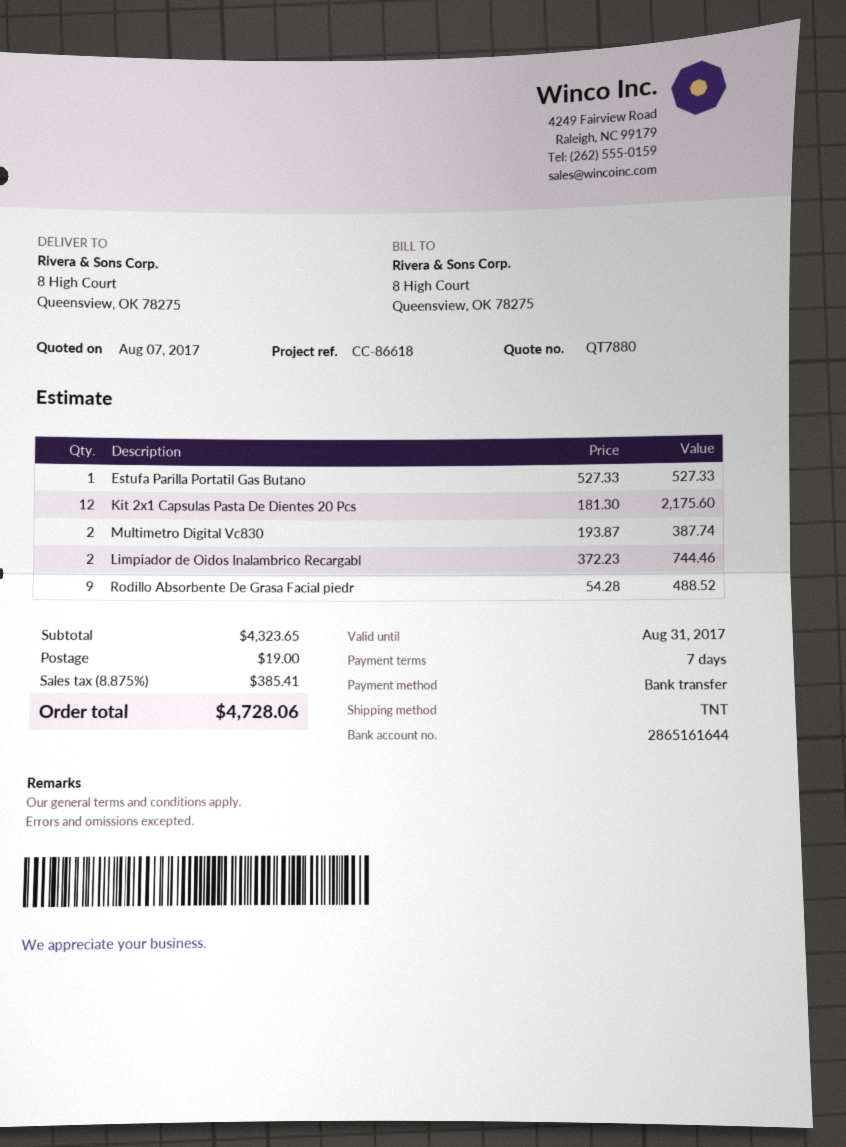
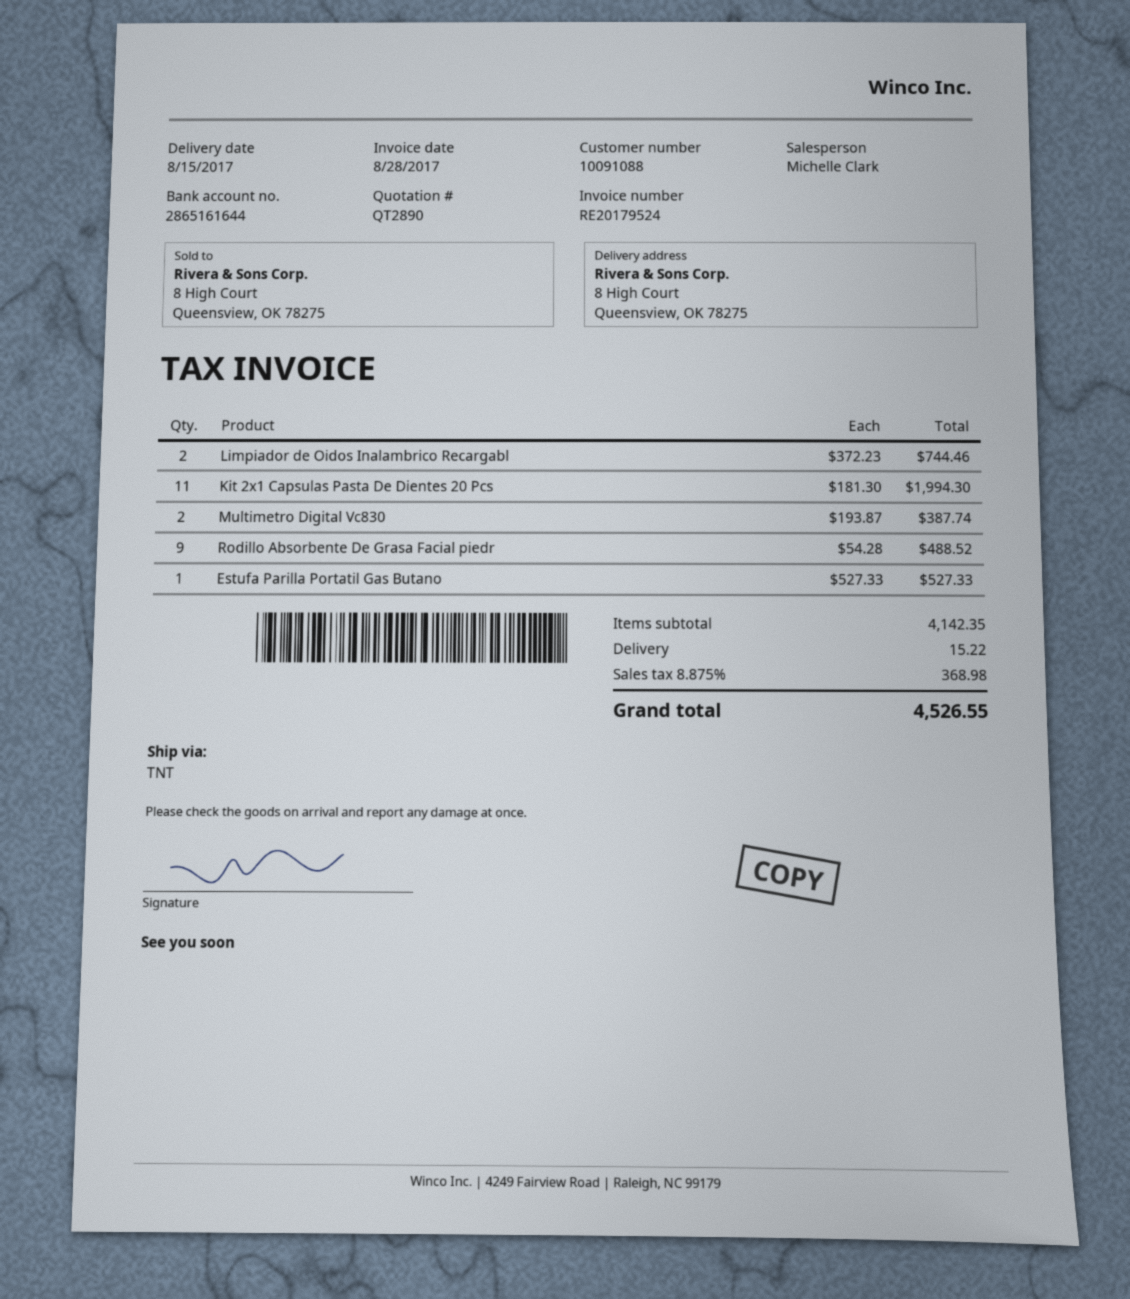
quote number: QT7880 -> QT2890
Kit 2x1 Capsulas Pasta De Dientes 20 Pcs: 12 x 181.30 = 2175.60 -> 11 x 181.30 = 1994.30
subtotal: 4323.65 -> 4142.35
shipping: 19.00 -> 15.22
tax: 8.875% = 385.41 -> 8.875% = 368.98
total: 4728.06 -> 4526.55

